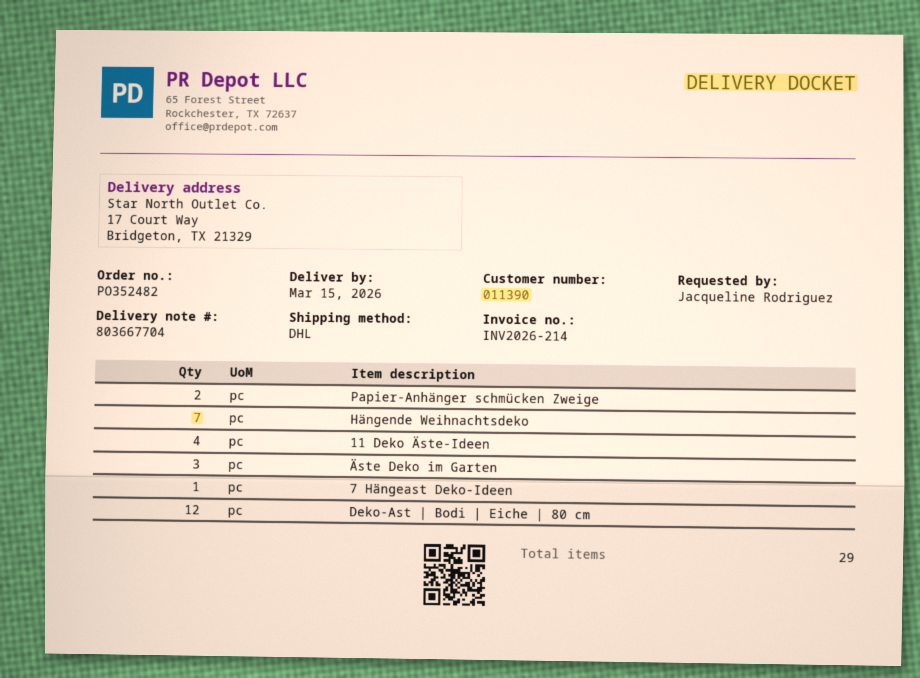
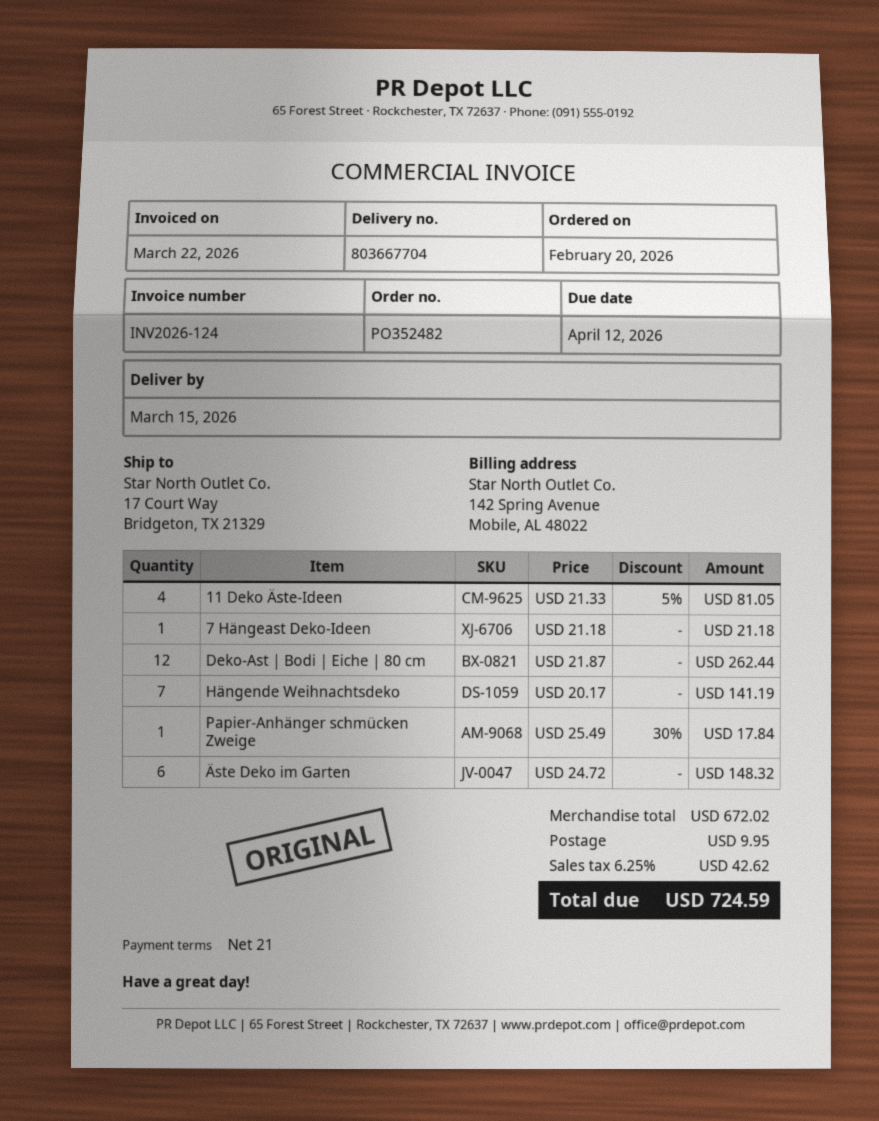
invoice number: INV2026-214 -> INV2026-124
Papier-Anhänger schmücken Zweige: 2 -> 1
Äste Deko im Garten: 3 -> 6

